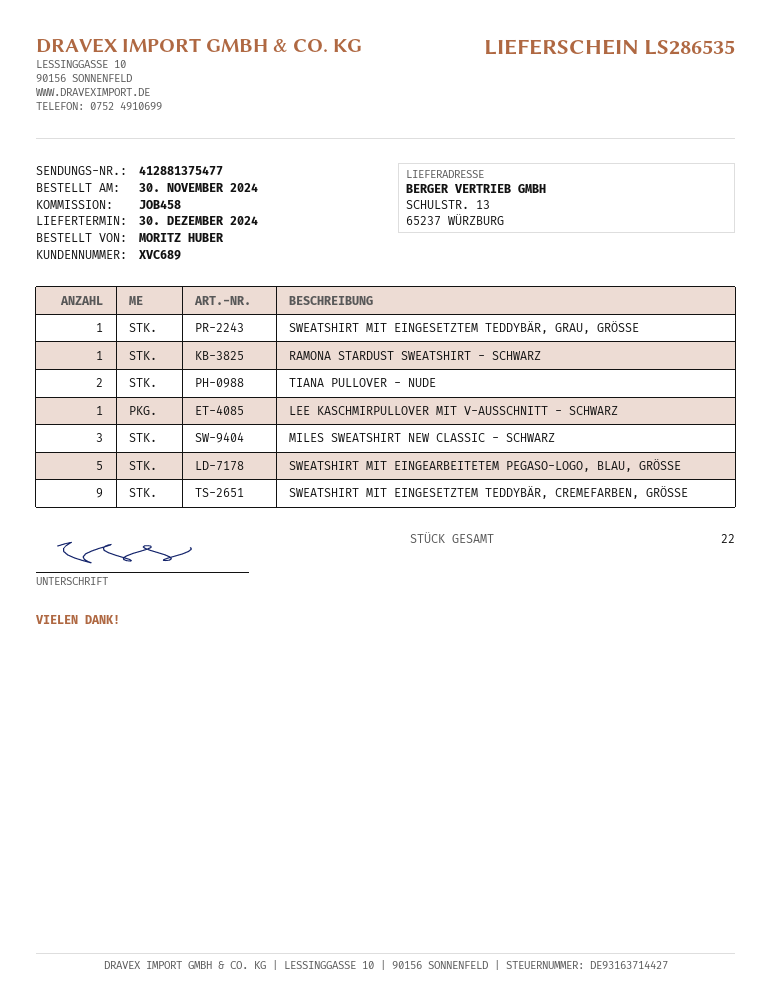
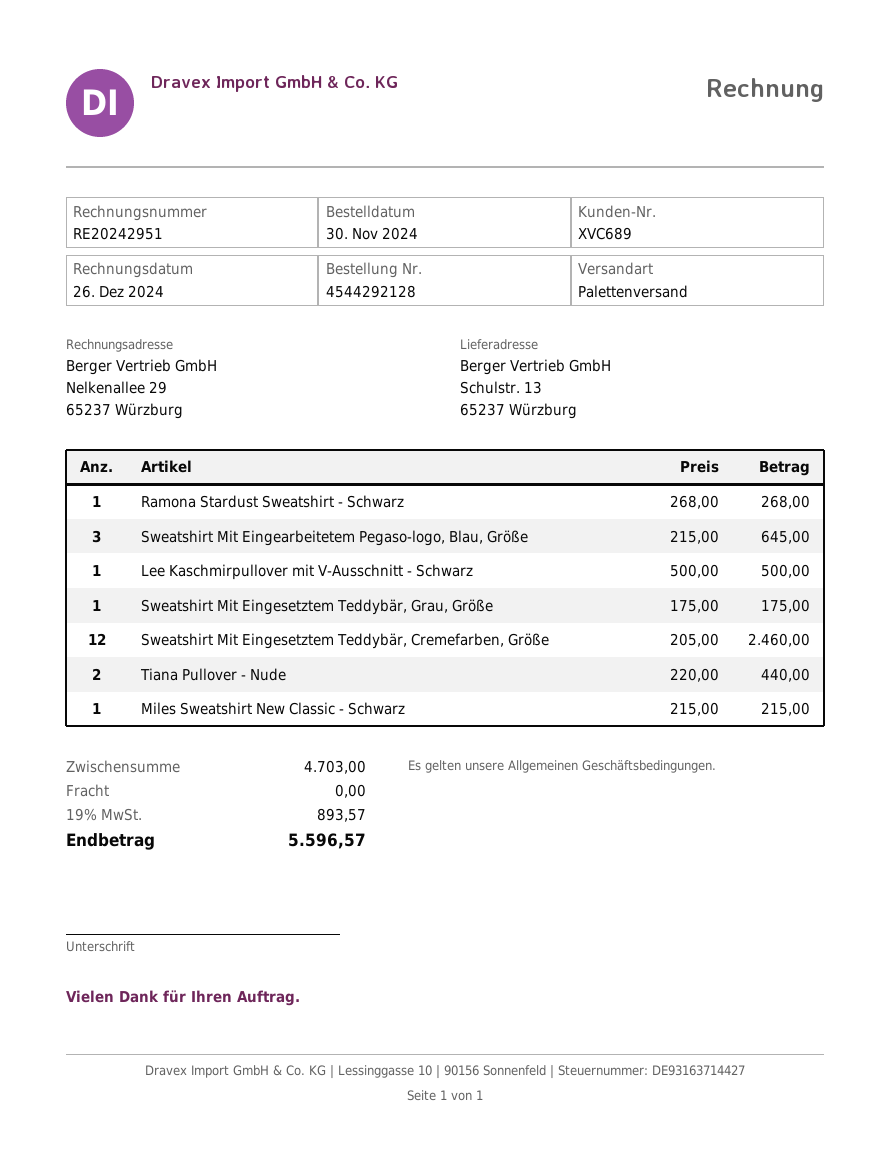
MILES SWEATSHIRT NEW CLASSIC - SCHWARZ: 3 -> 1
SWEATSHIRT MIT EINGEARBEITETEM PEGASO-LOGO, BLAU, GRÖSSE: 5 -> 3
SWEATSHIRT MIT EINGESETZTEM TEDDYBÄR, CREMEFARBEN, GRÖSSE: 9 -> 12

